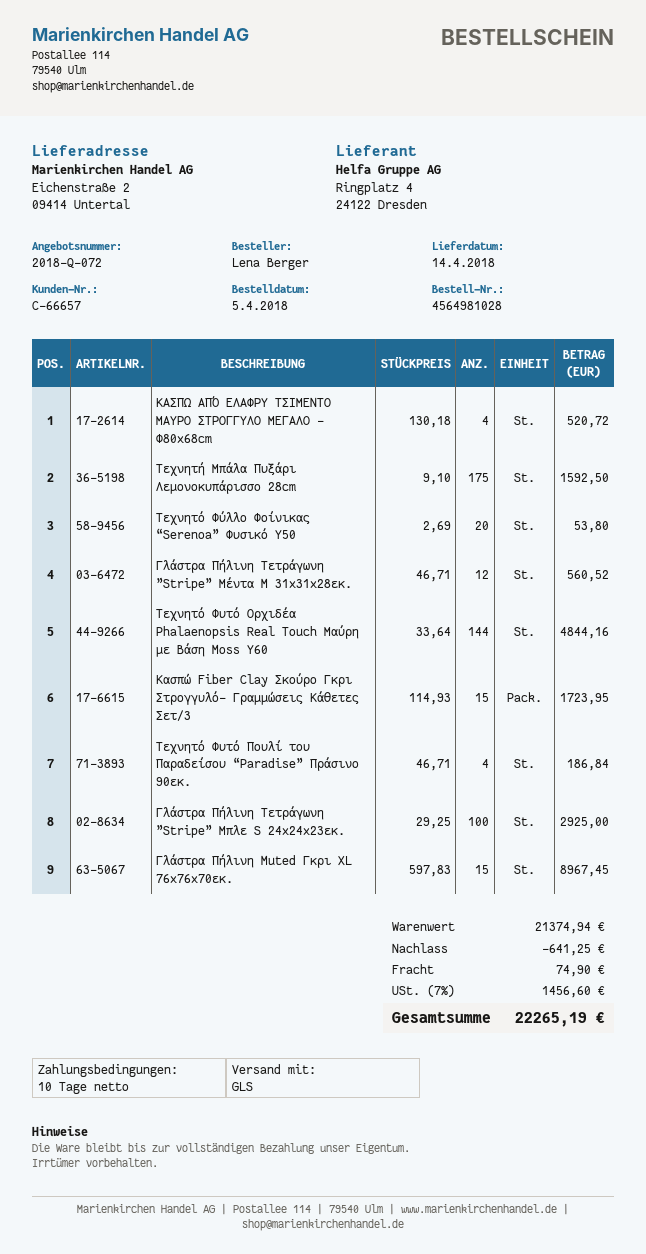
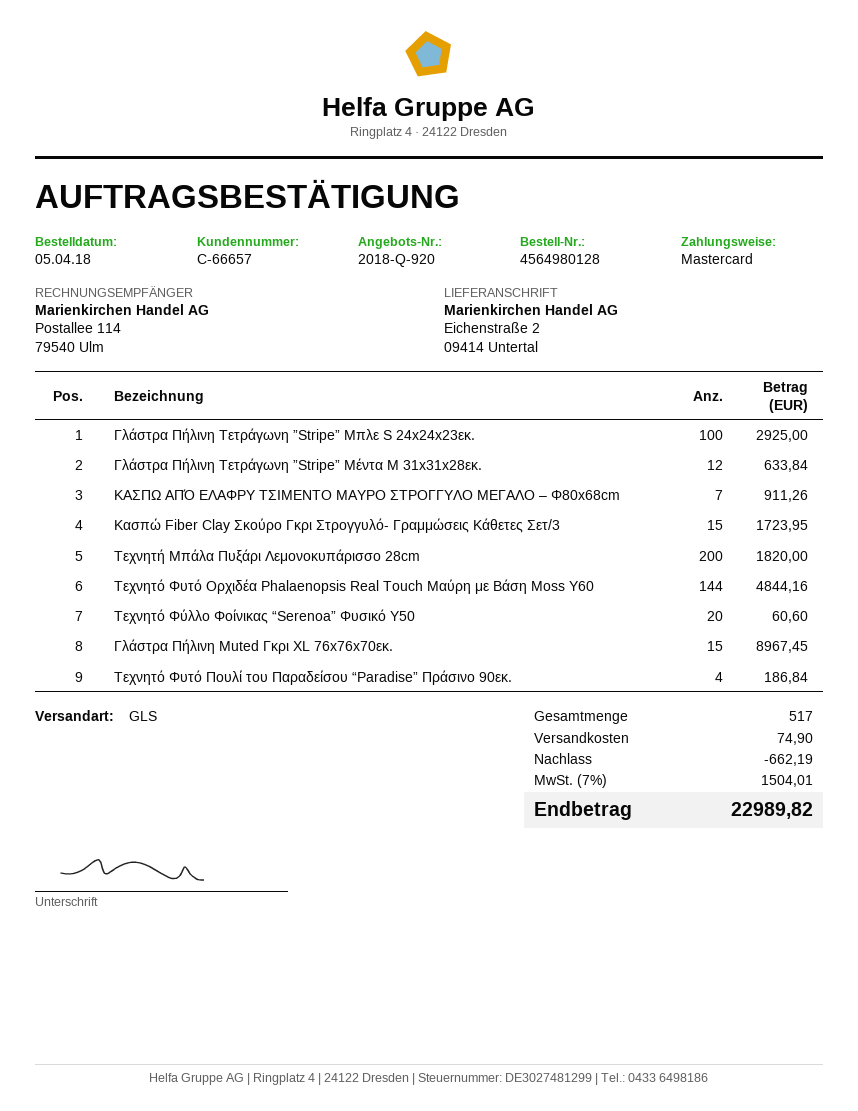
quote number: 2018-Q-072 -> 2018-Q-920
order number: 4564981028 -> 4564980128
ΚΑΣΠΩ ΑΠΌ ΕΛΑΦΡΥ ΤΣΙΜΕΝΤΟ ΜΑΥΡΟ ΣΤΡΟΓΓΥΛΟ ΜΕΓΑΛΟ – Φ80x68cm: 4 for 520.72 -> 7 for 911.26
Τεχνητή Μπάλα Πυξάρι Λεμονοκυπάρισσο 28cm: 175 for 1592.50 -> 200 for 1820.00
Τεχνητό Φύλλο Φοίνικας “Serenoa” Φυσικό Υ50: 20 for 53.80 -> 20 for 60.60
Γλάστρα Πήλινη Τετράγωνη ”Stripe” Μέντα M 31x31x28εκ.: 12 for 560.52 -> 12 for 633.84
discount: 641.25 -> 662.19
tax: 7% = 1456.60 -> 7% = 1504.01
total: 22265.19 -> 22989.82

